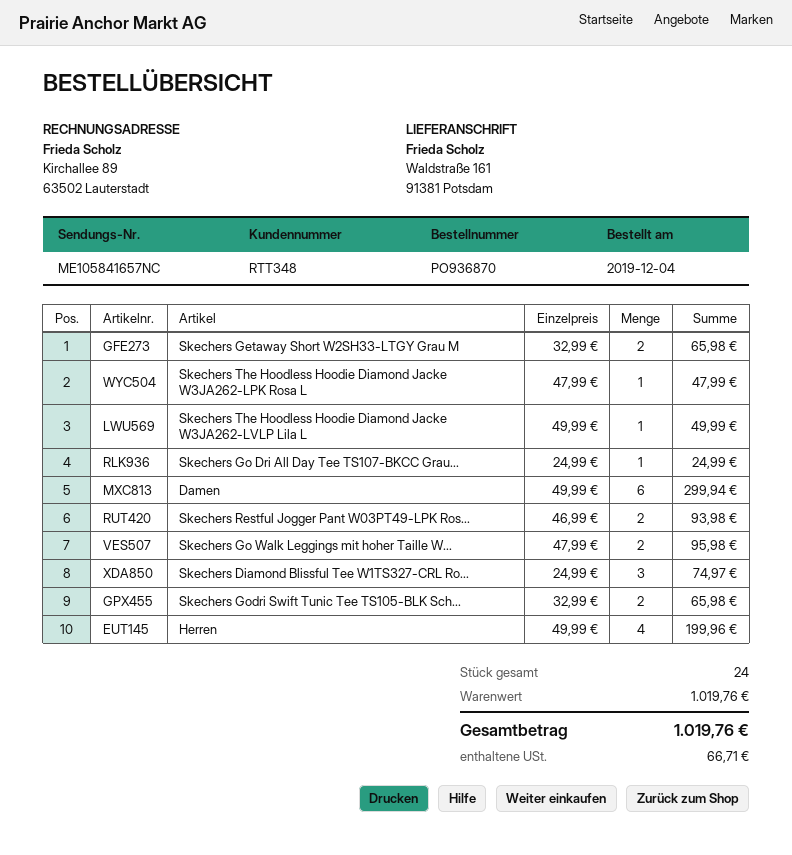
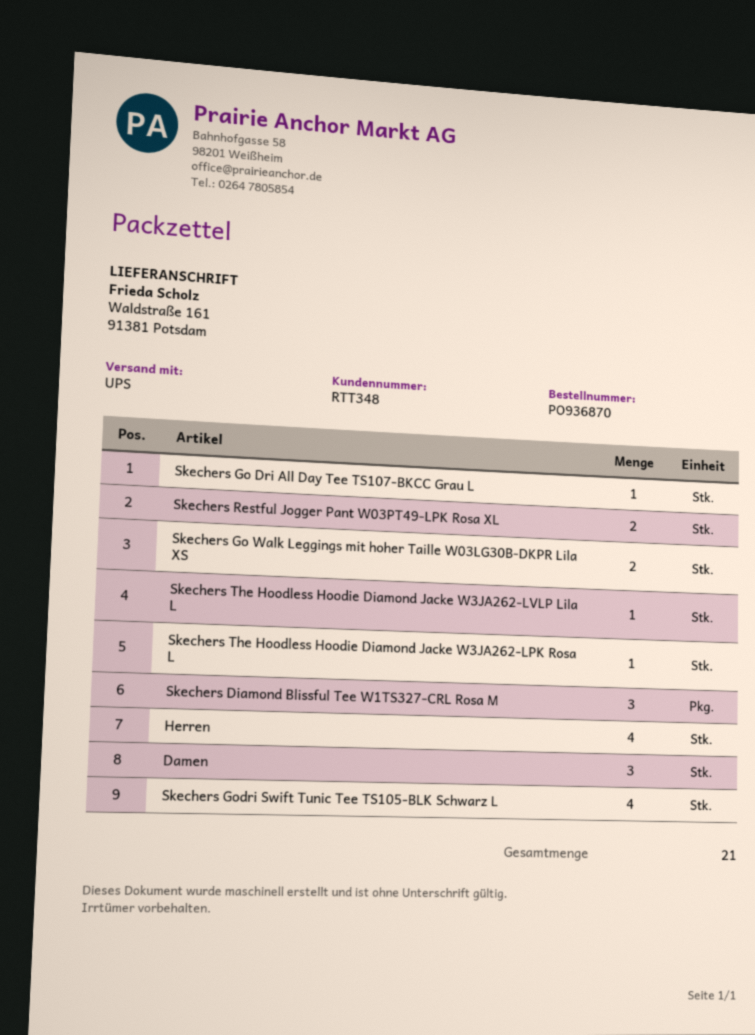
Skechers Getaway Short W2SH33-LTGY Grau M: 2 -> none
Damen: 6 -> 3
Skechers Godri Swift Tunic Tee TS105-BLK Sch...: 2 -> 4
total quantity: 24 -> 21

